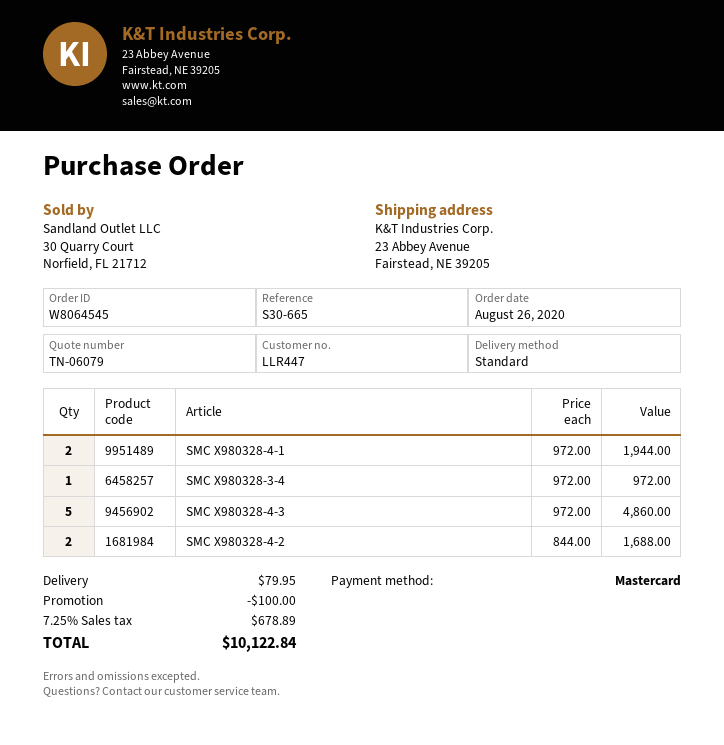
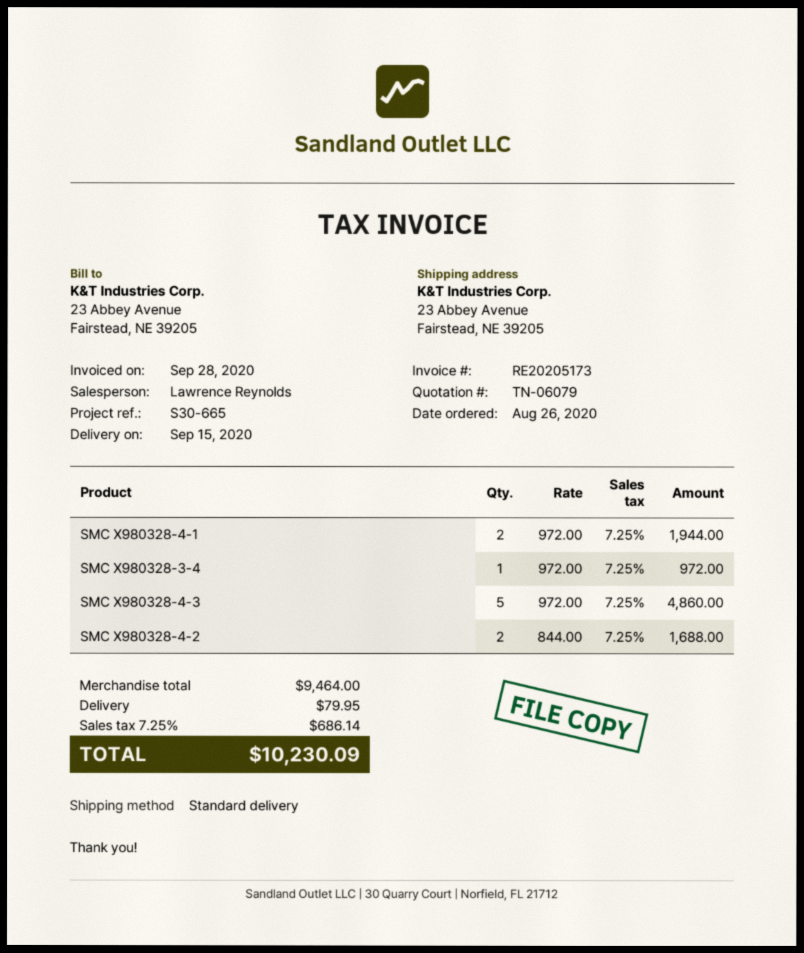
discount: 100.00 -> none
tax: 7.25% = 678.89 -> 7.25% = 686.14
total: 10122.84 -> 10230.09

